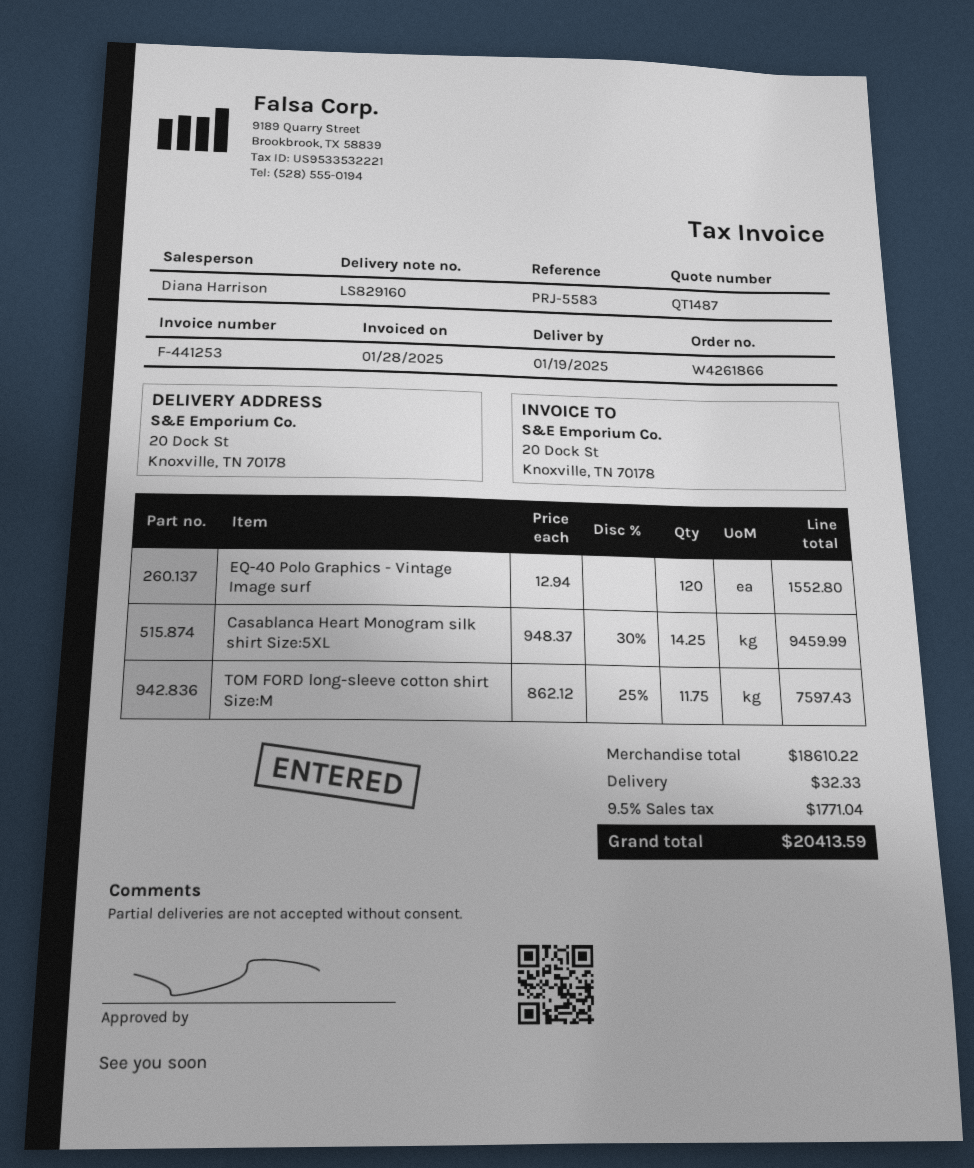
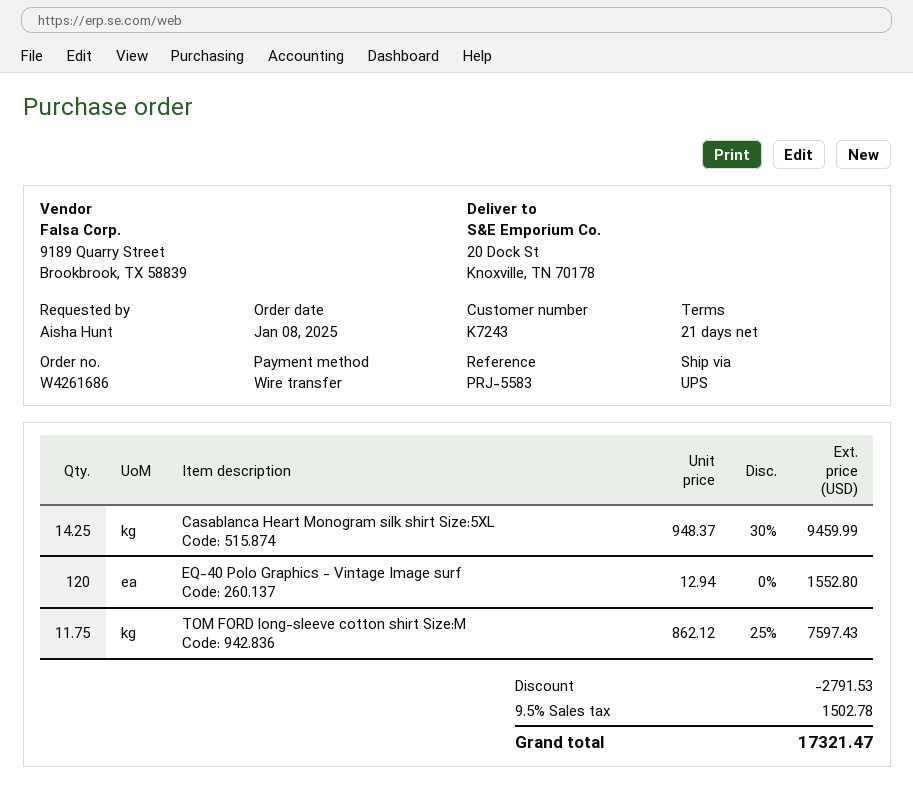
order number: W4261866 -> W4261686
discount: none -> 2791.53
shipping: 32.33 -> none
tax: 9.5% = 1771.04 -> 9.5% = 1502.78
total: 20413.59 -> 17321.47

